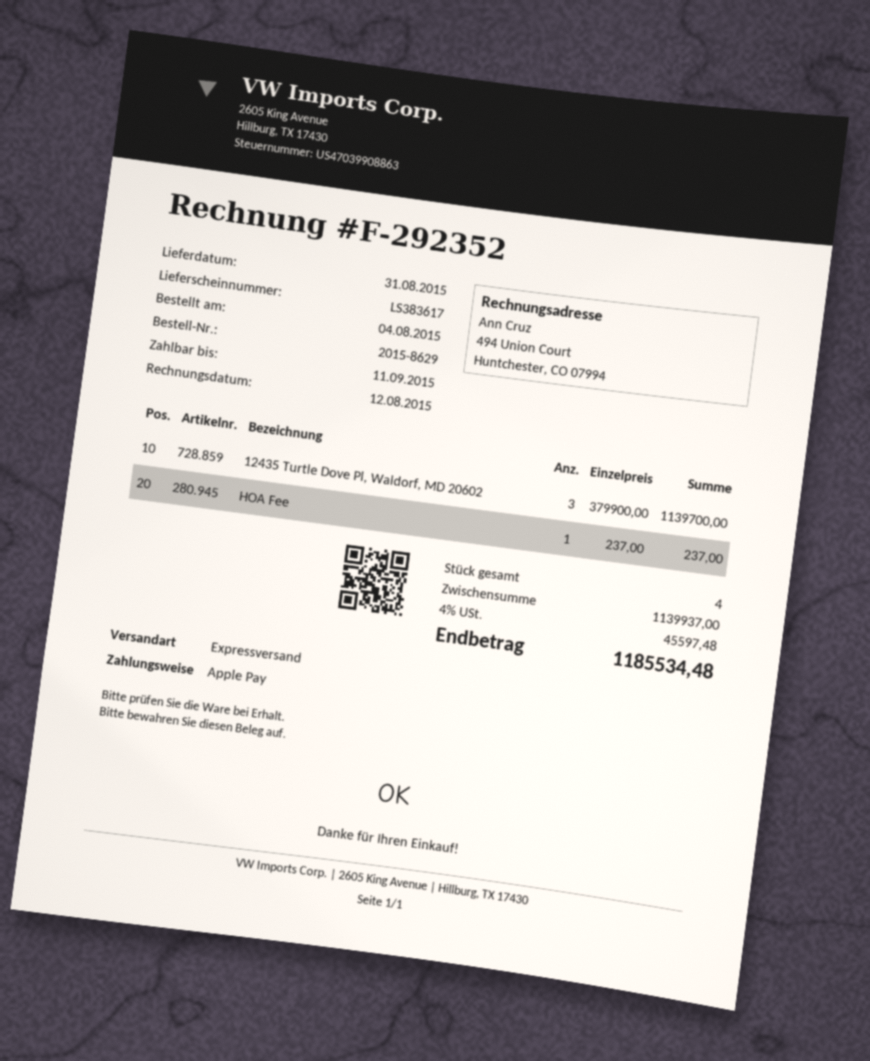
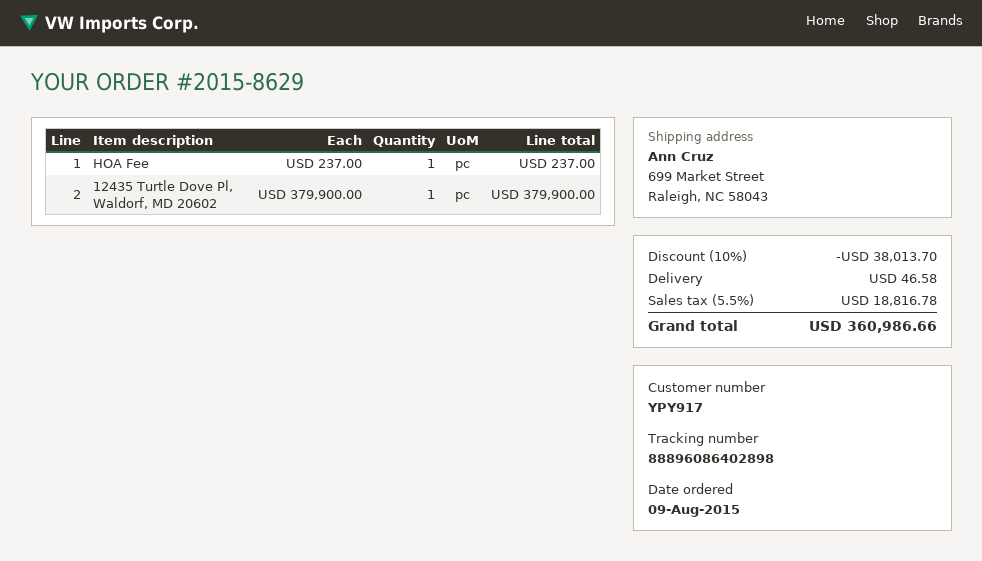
order date: 2015-08-04 -> 2015-08-09
12435 Turtle Dove Pl, Waldorf, MD 20602: 3 x 379900.00 = 1139700.00 -> 1 x 379900.00 = 379900.00
discount: none -> 10% = 38013.70
shipping: none -> 46.58
tax: 4% = 45597.48 -> 5.5% = 18816.78
total: 1185534.48 -> 360986.66

